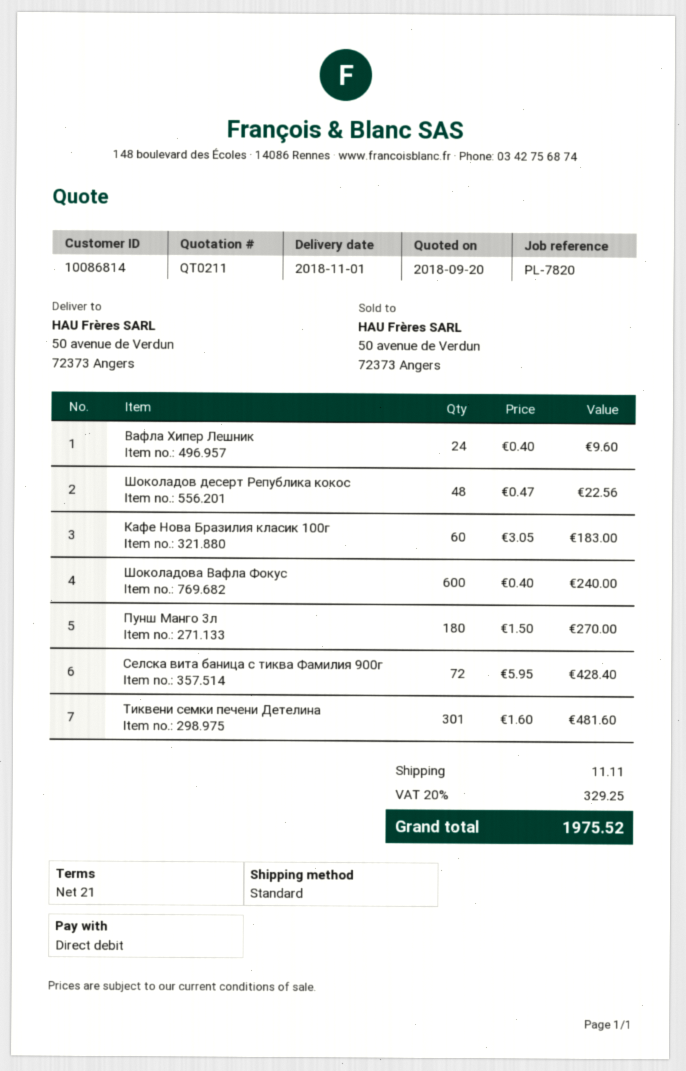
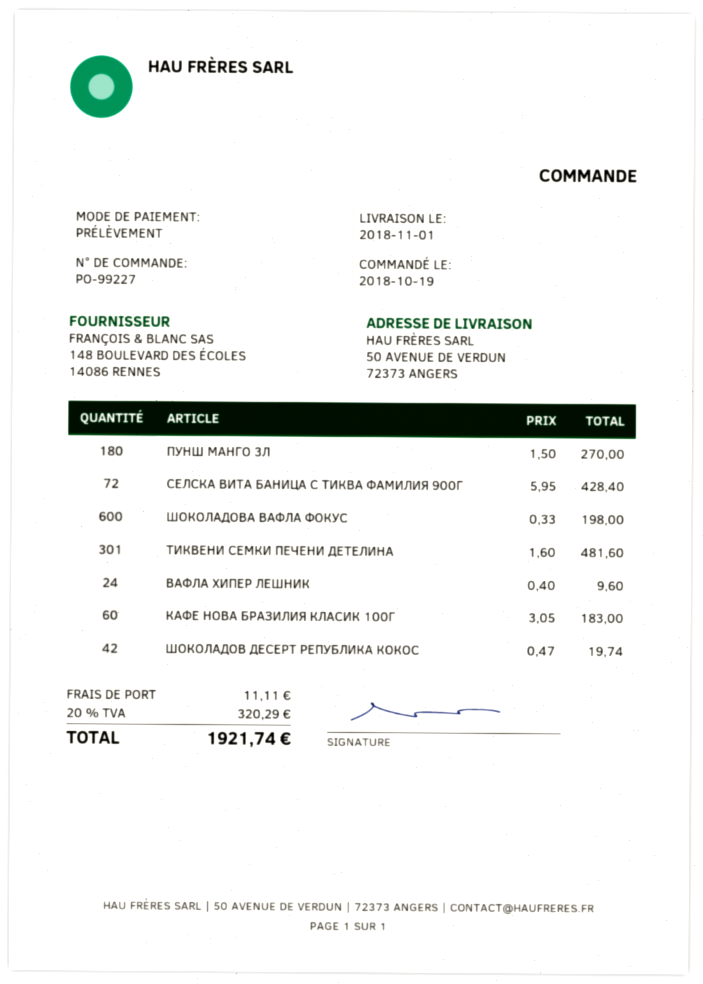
Шоколадов десерт Република кокос: 48 x 0.47 = 22.56 -> 42 x 0.47 = 19.74
Шоколадова Вафла Фокус: 600 x 0.40 = 240.00 -> 600 x 0.33 = 198.00
tax: 20% = 329.25 -> 20% = 320.29
total: 1975.52 -> 1921.74

